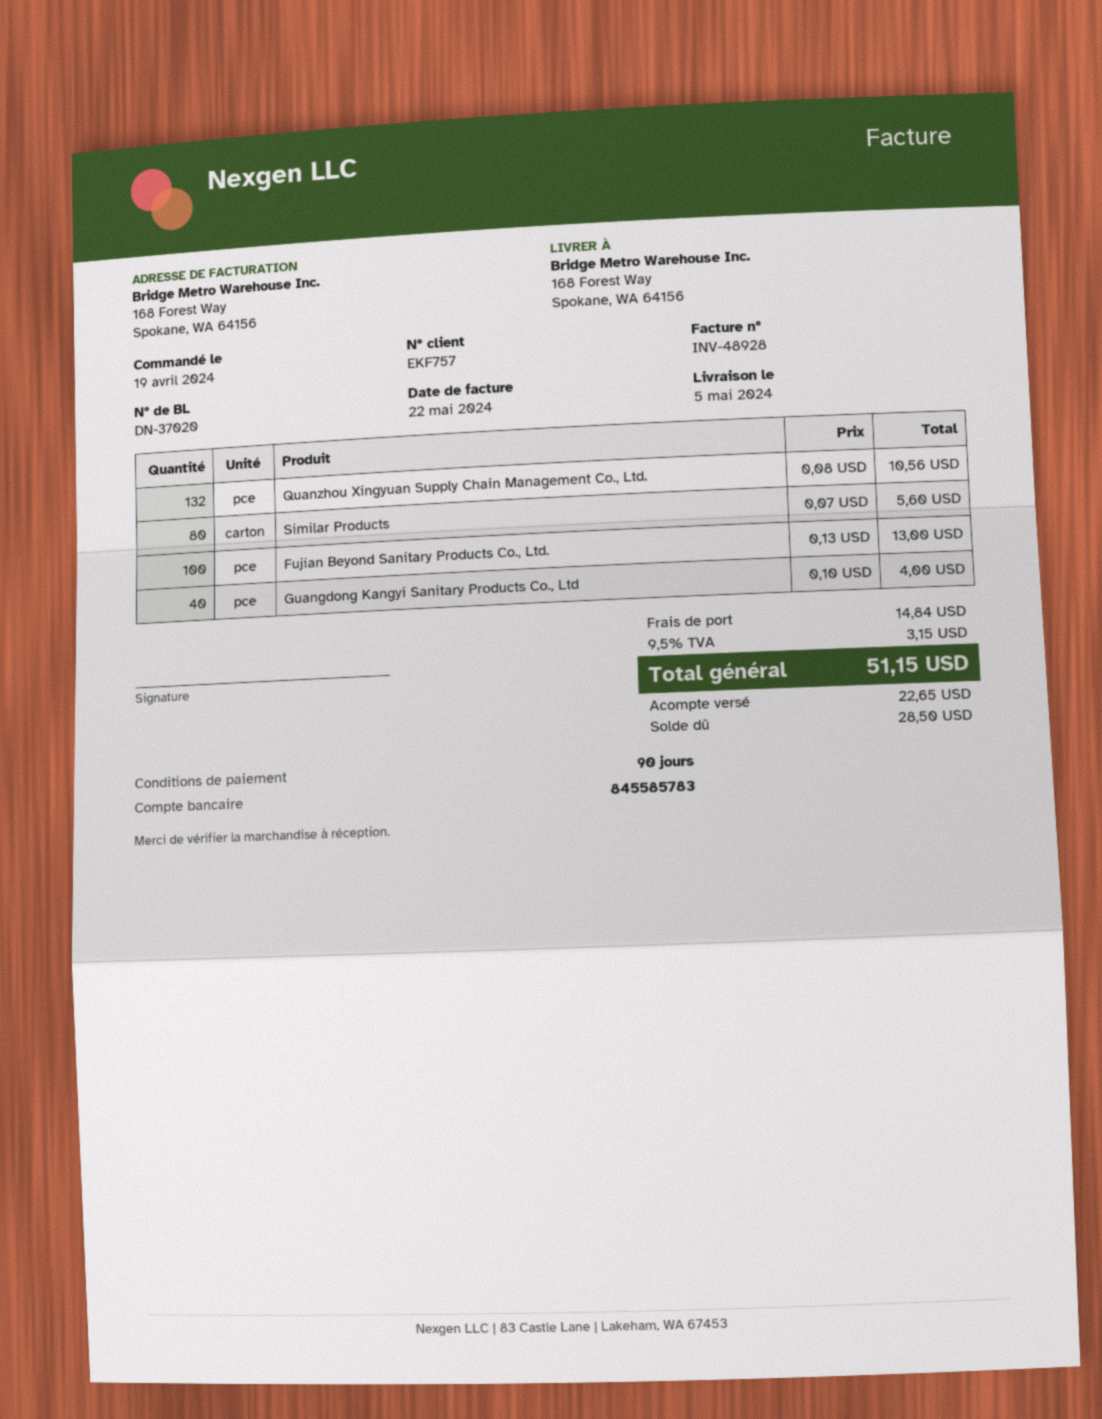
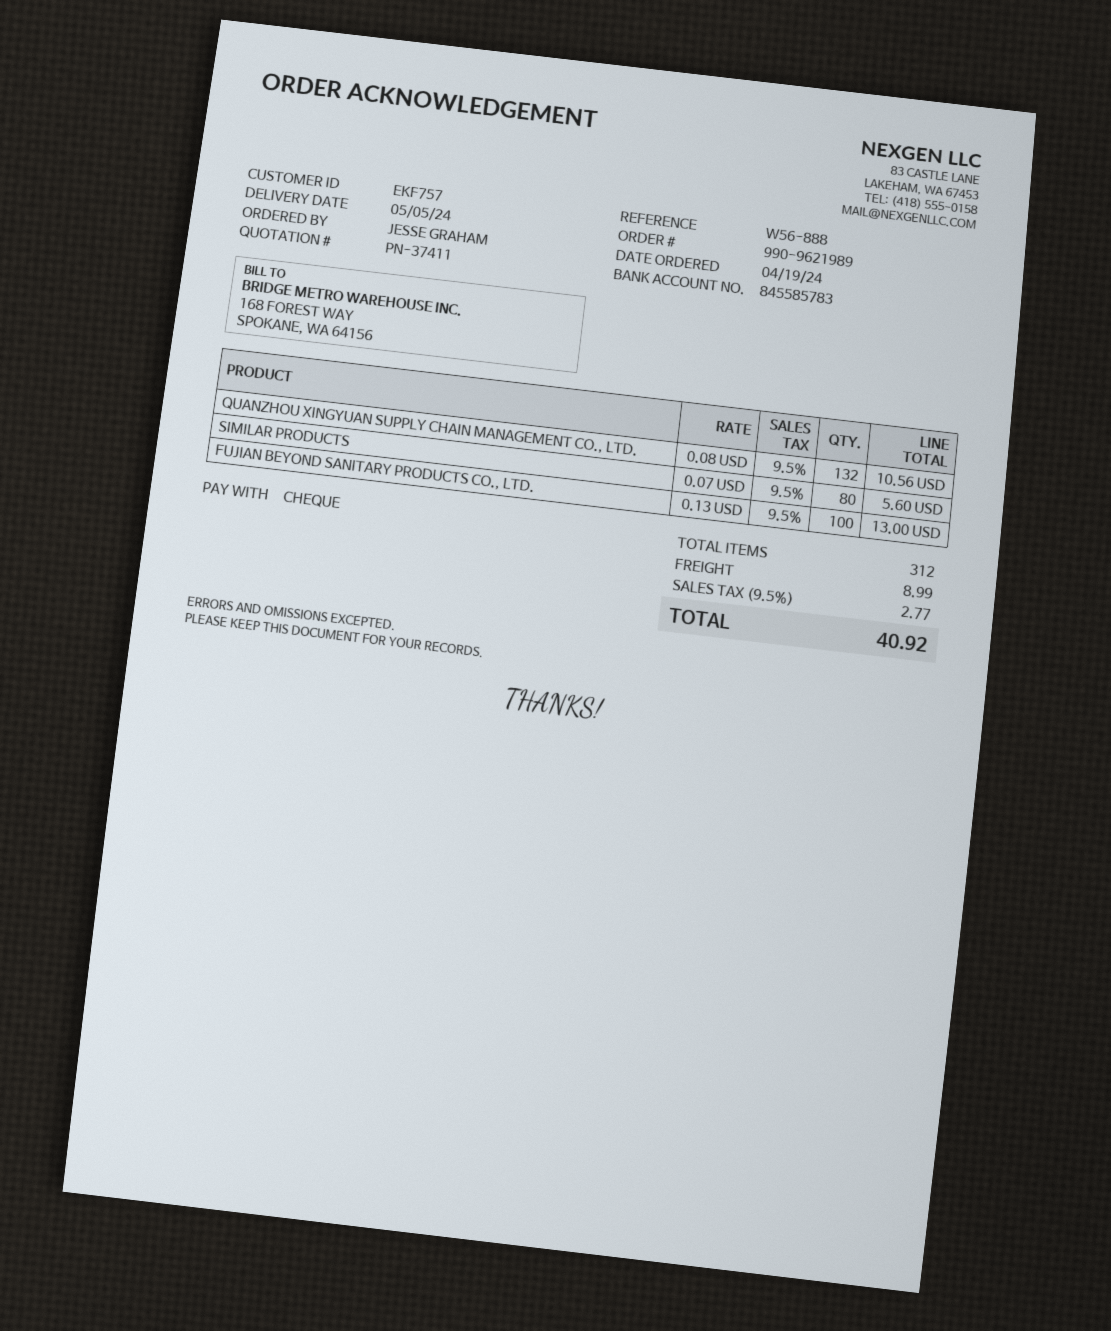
Guangdong Kangyi Sanitary Products Co., Ltd: 40 x 0.10 = 4.00 -> none
shipping: 14.84 -> 8.99
tax: 9.5% = 3.15 -> 9.5% = 2.77
total: 51.15 -> 40.92

